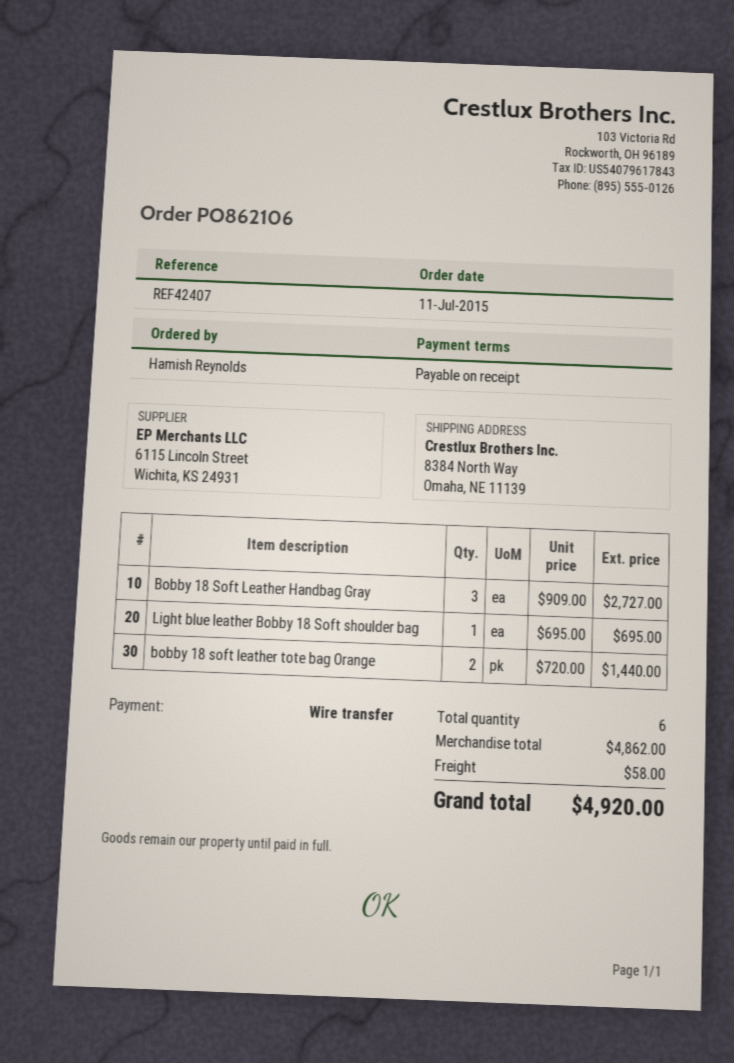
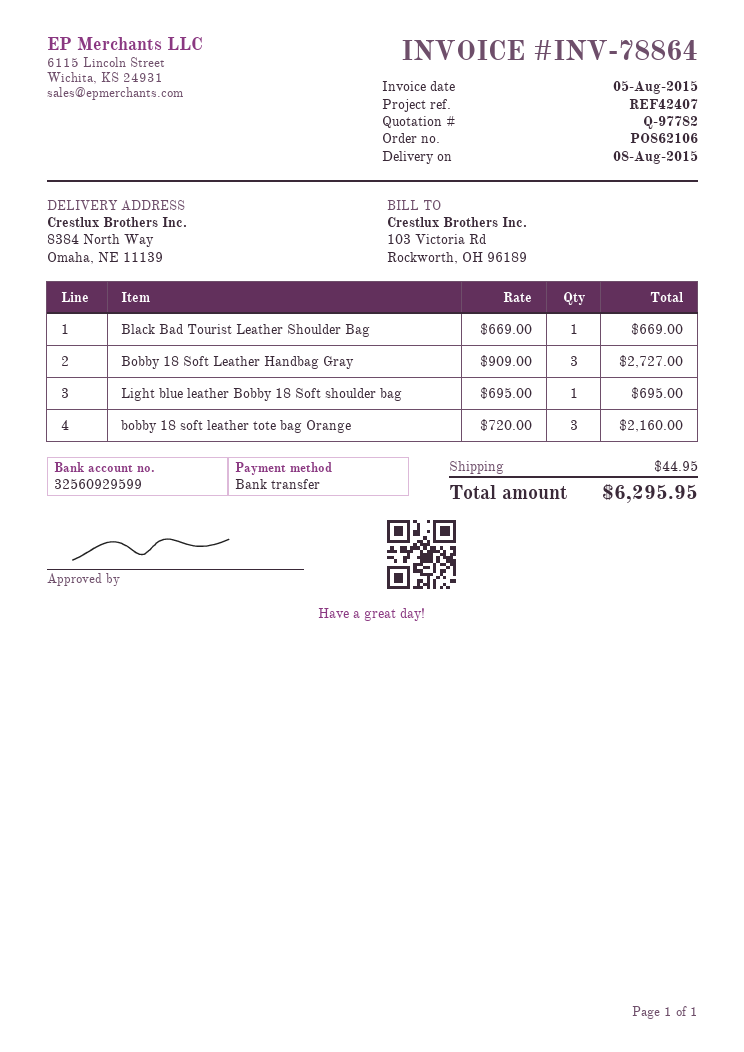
bobby 18 soft leather tote bag Orange: 2 x 720.00 = 1440.00 -> 3 x 720.00 = 2160.00
Black Bad Tourist Leather Shoulder Bag: none -> 1 x 669.00 = 669.00
shipping: 58.00 -> 44.95
total: 4920.00 -> 6295.95

